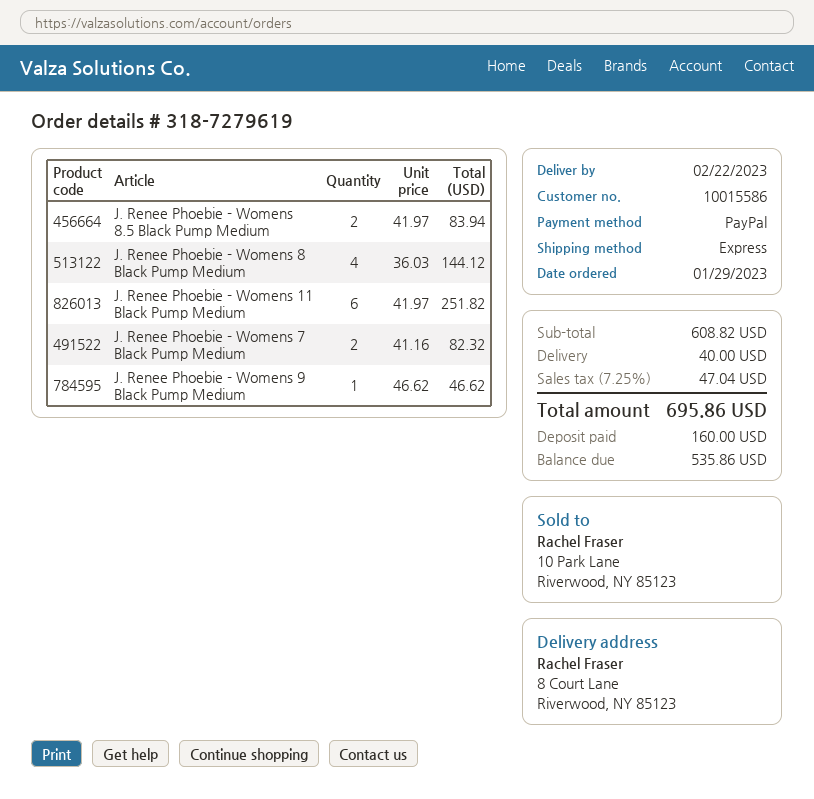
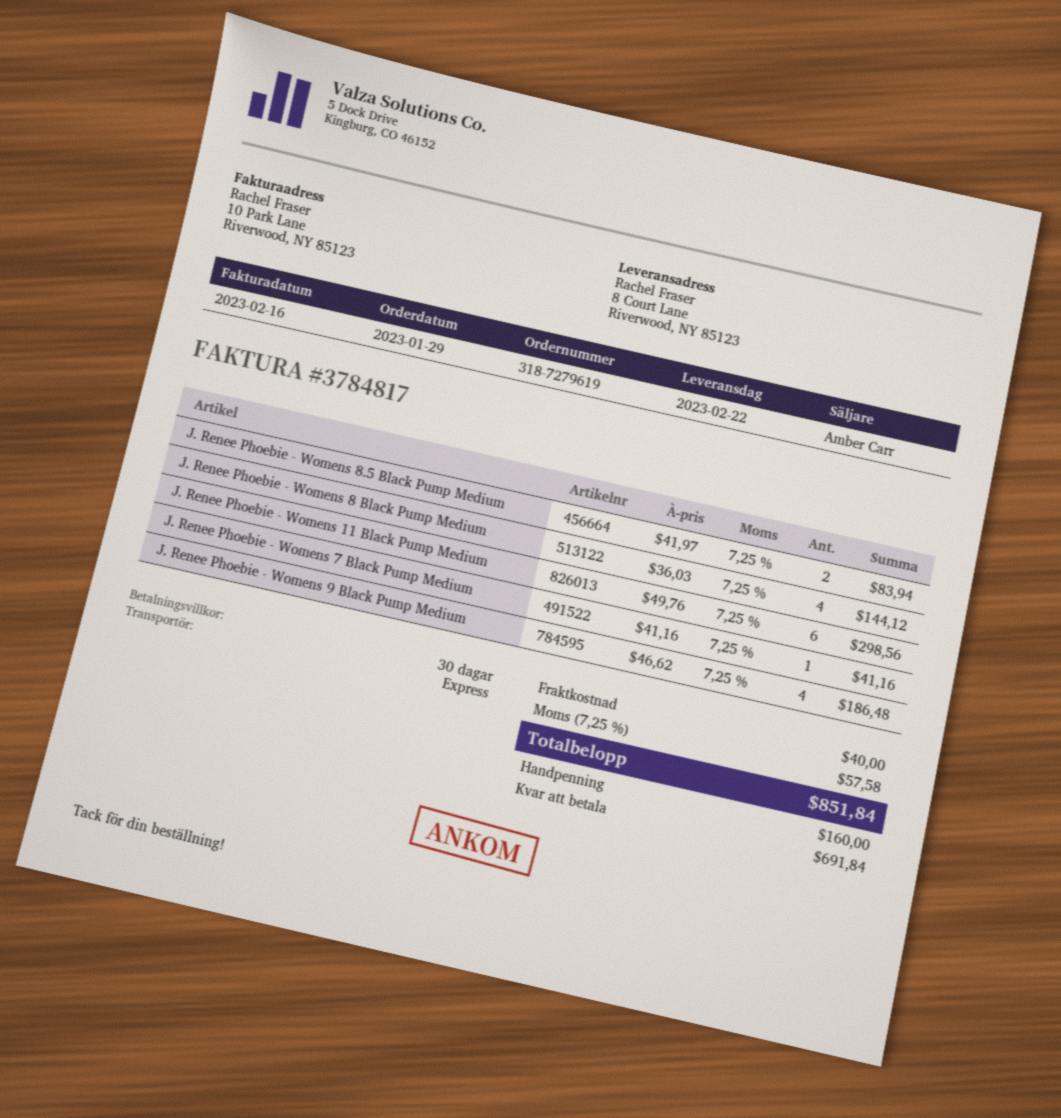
J. Renee Phoebie - Womens 11 Black Pump Medium: 6 x 41.97 = 251.82 -> 6 x 49.76 = 298.56
J. Renee Phoebie - Womens 7 Black Pump Medium: 2 x 41.16 = 82.32 -> 1 x 41.16 = 41.16
J. Renee Phoebie - Womens 9 Black Pump Medium: 1 x 46.62 = 46.62 -> 4 x 46.62 = 186.48
tax: 7.25% = 47.04 -> 7.25% = 57.58
total: 695.86 -> 851.84
balance: 535.86 -> 691.84

